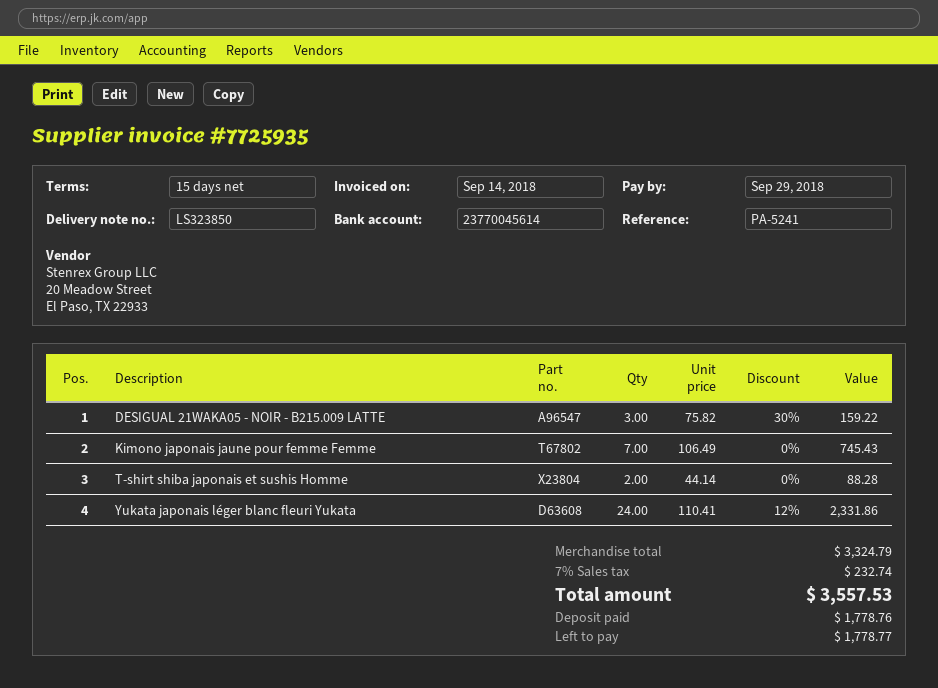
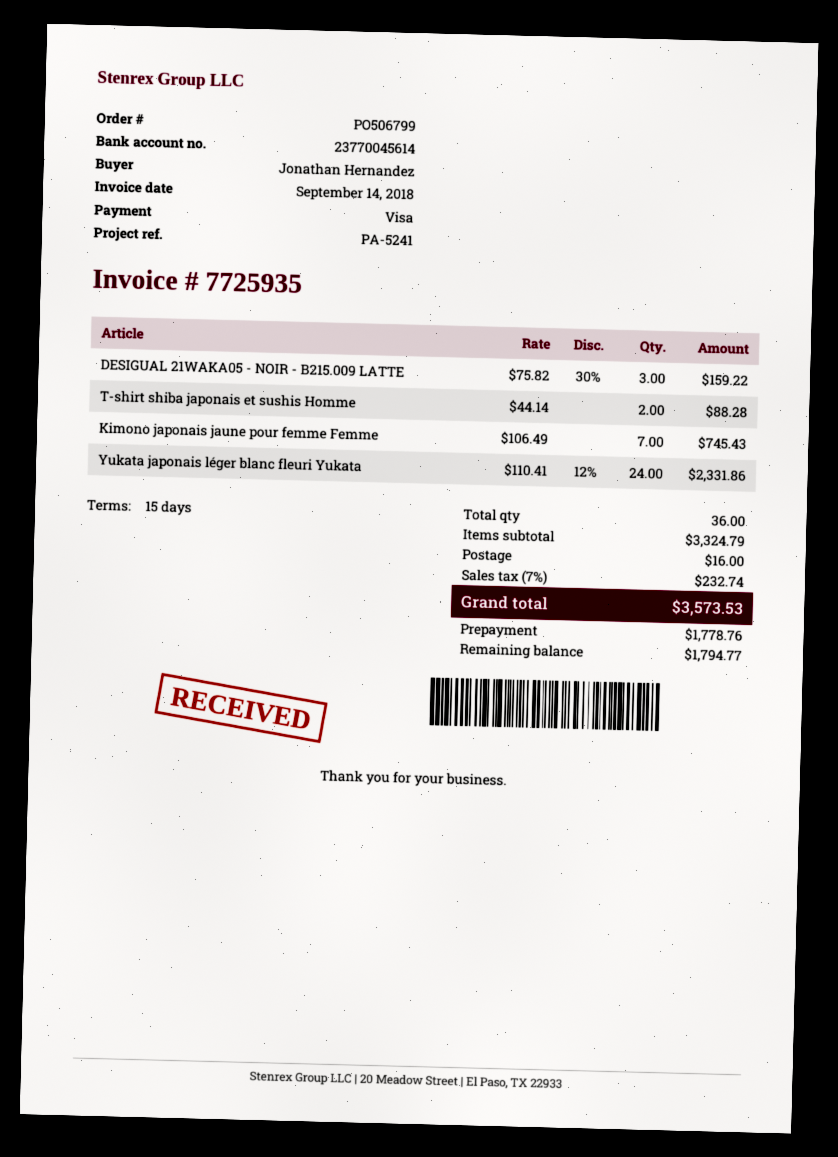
shipping: none -> 16.00
total: 3557.53 -> 3573.53
balance: 1778.77 -> 1794.77

